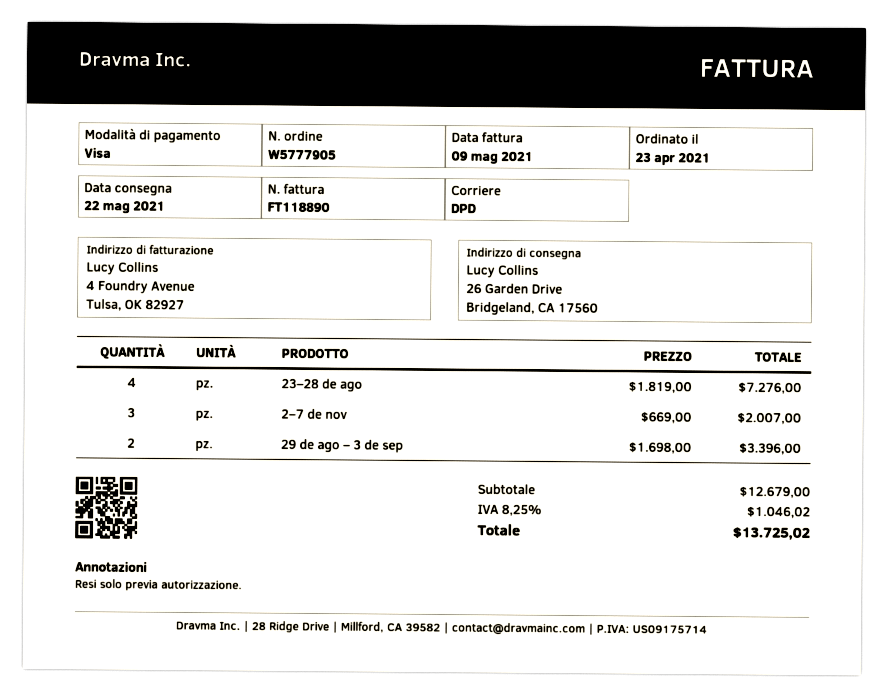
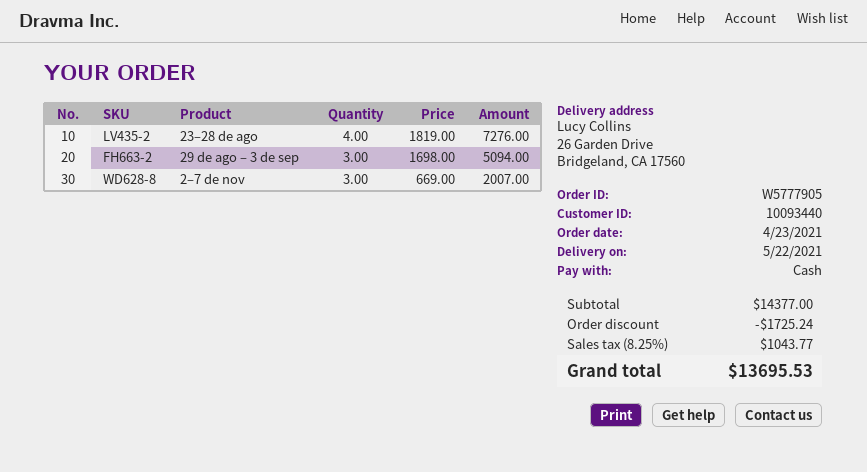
payment method: Visa -> cash
29 de ago – 3 de sep: 2 x 1698.00 = 3396.00 -> 3 x 1698.00 = 5094.00
subtotal: 12679.00 -> 14377.00
discount: none -> 1725.24
tax: 8.25% = 1046.02 -> 8.25% = 1043.77
total: 13725.02 -> 13695.53

